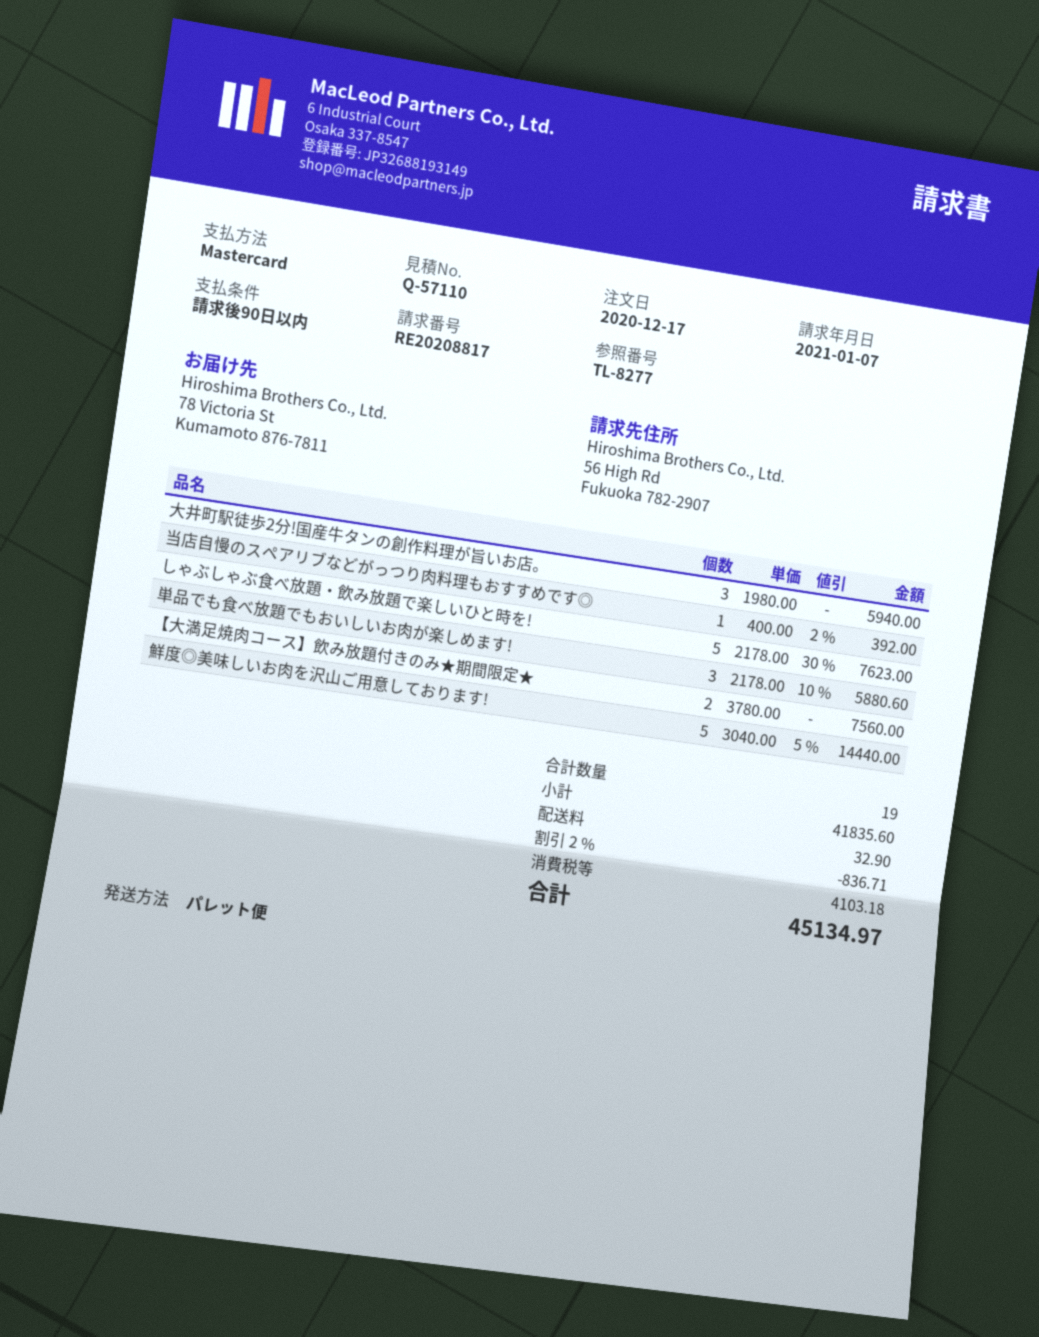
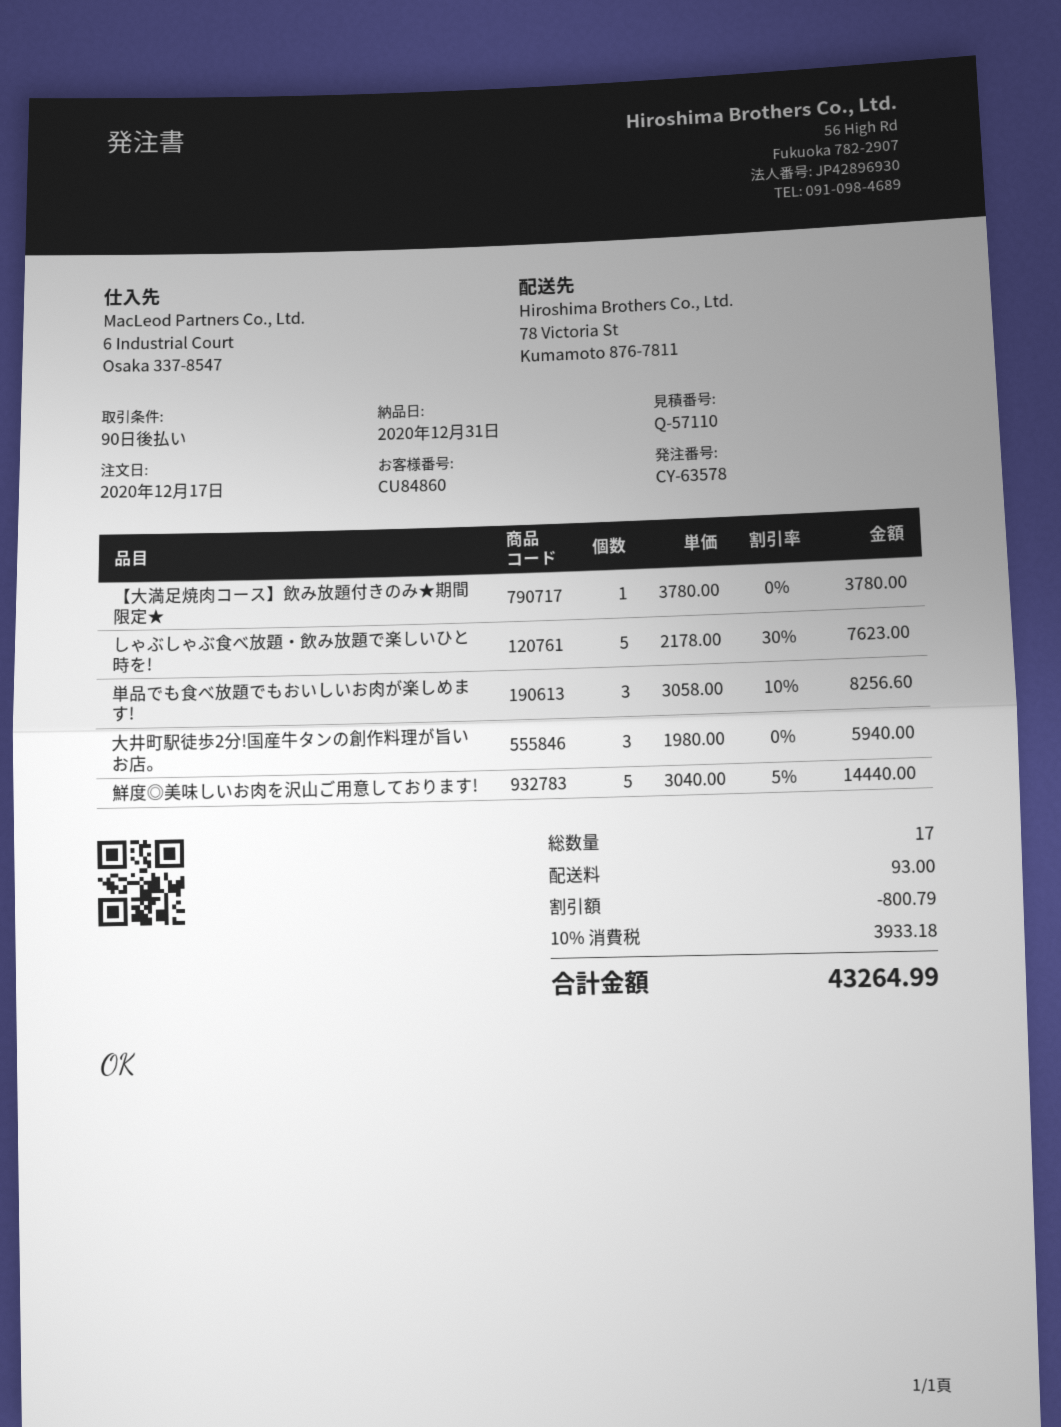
当店自慢のスペアリブなどがっつり肉料理もおすすめです◎: 1 x 400.00 - 2% = 392.00 -> none
単品でも食べ放題でもおいしいお肉が楽しめます!: 3 x 2178.00 - 10% = 5880.60 -> 3 x 3058.00 - 10% = 8256.60
【大満足焼肉コース】飲み放題付きのみ★期間限定★: 2 x 3780.00 = 7560.00 -> 1 x 3780.00 = 3780.00
total quantity: 19 -> 17
discount: 836.71 -> 800.79
shipping: 32.90 -> 93.00
tax: 4103.18 -> 3933.18
total: 45134.97 -> 43264.99

